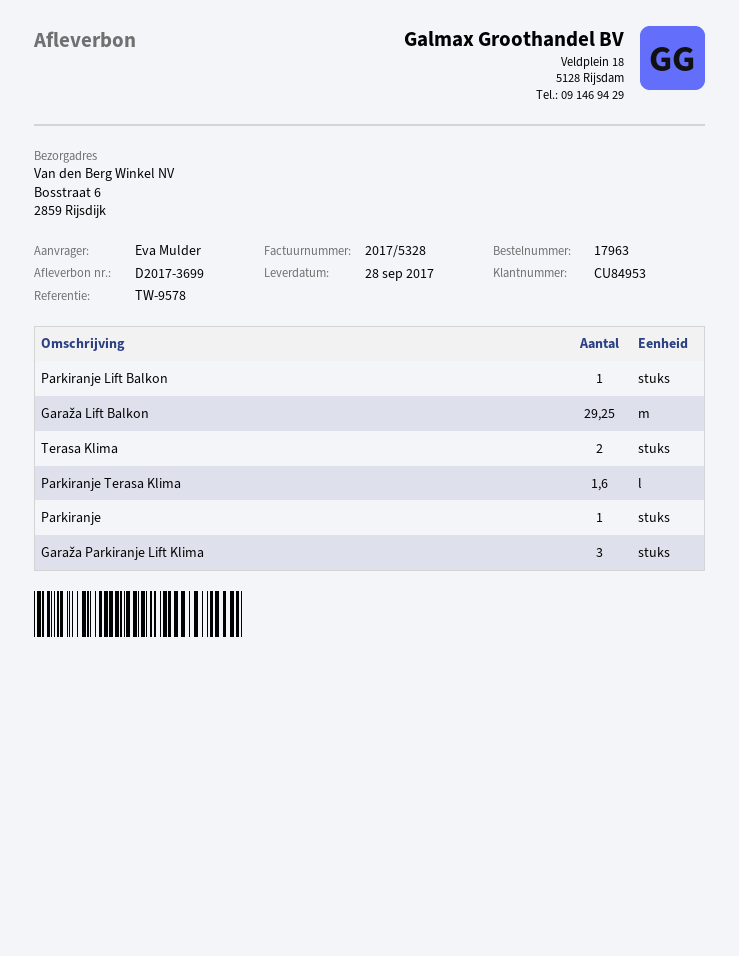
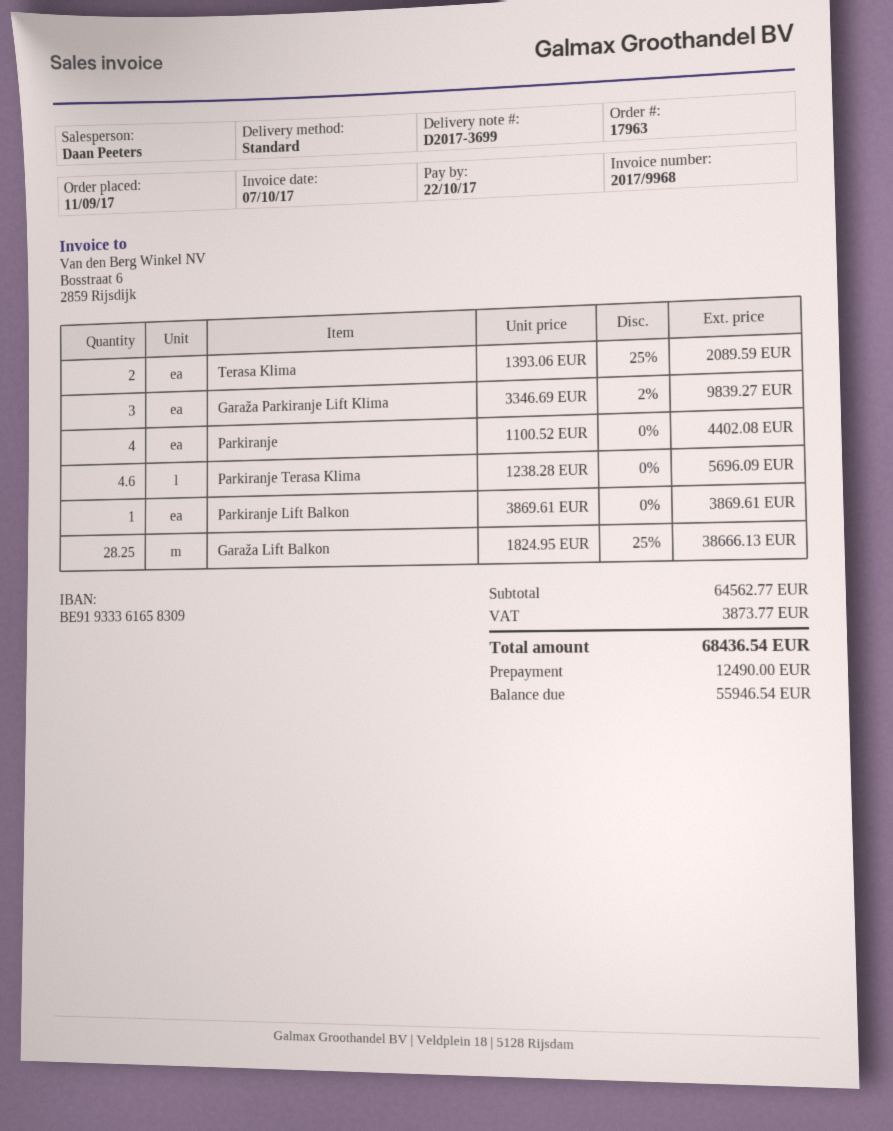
invoice number: 2017/5328 -> 2017/9968
Garaža Lift Balkon: 29.25 -> 28.25
Parkiranje Terasa Klima: 1.6 -> 4.6
Parkiranje: 1 -> 4

